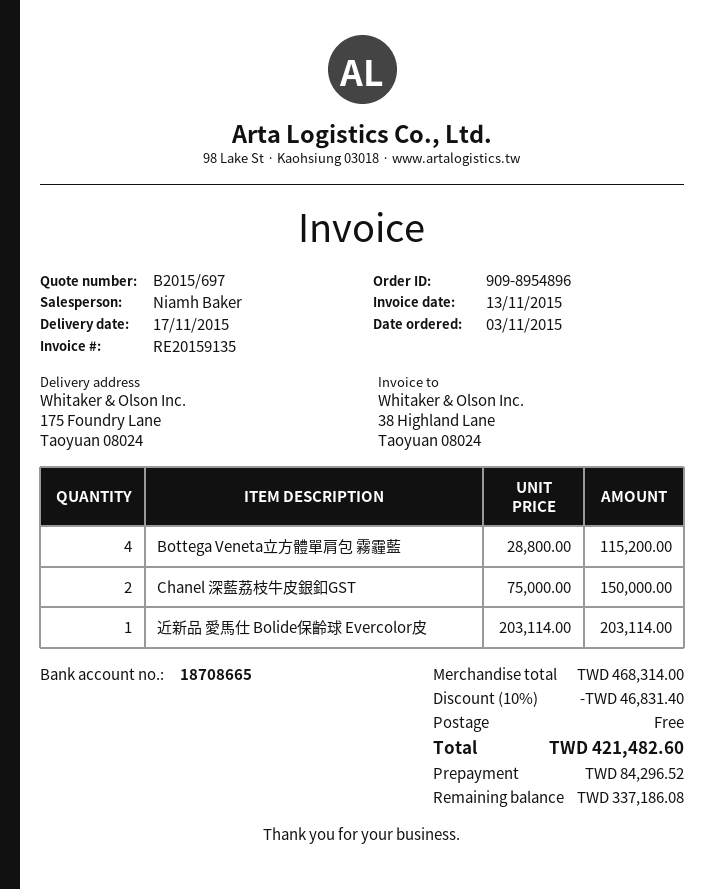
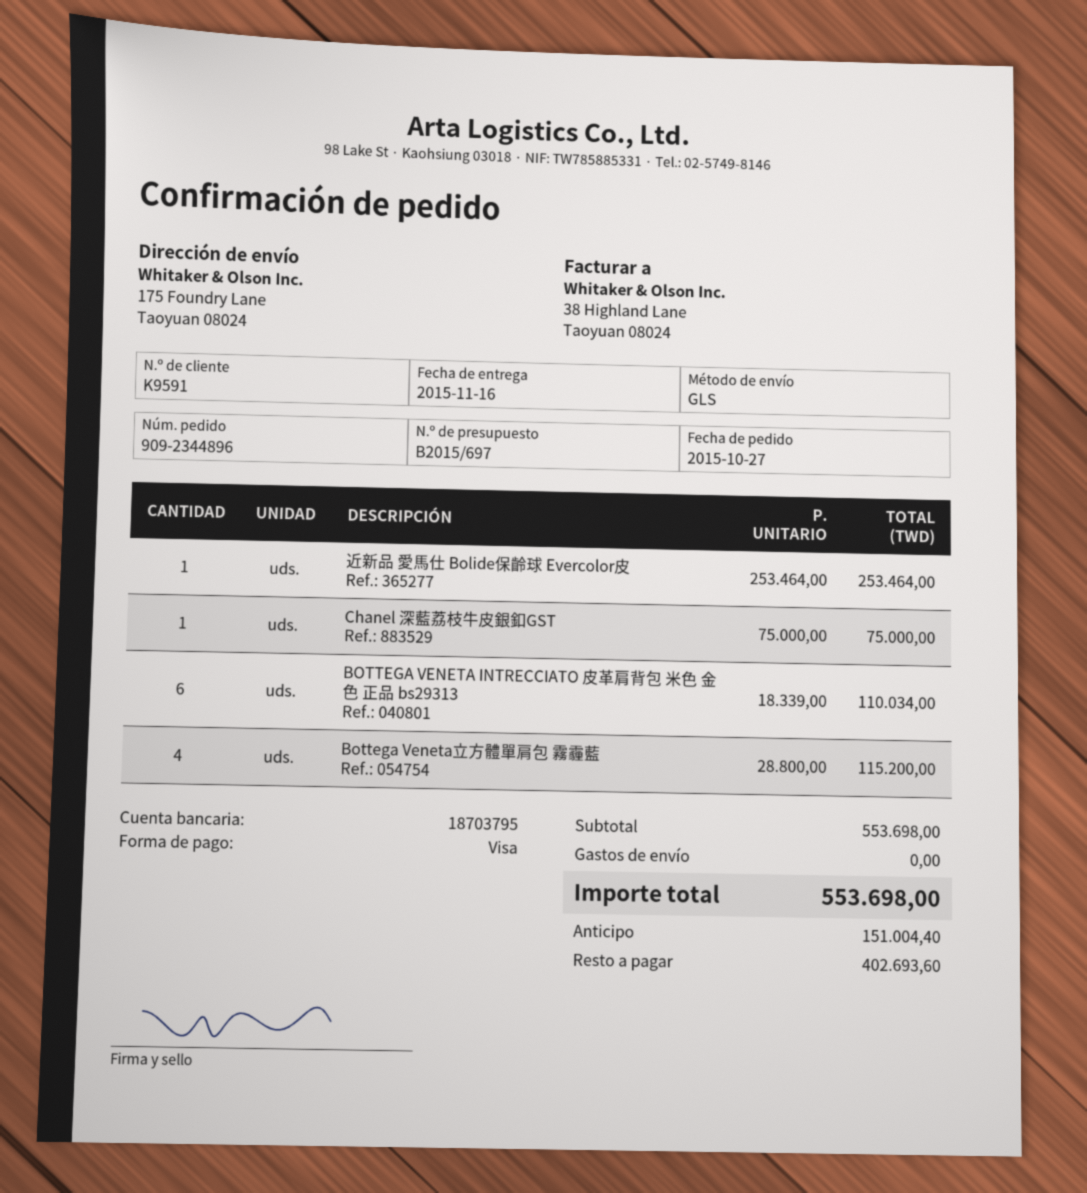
order number: 909-8954896 -> 909-2344896
order date: 2015-11-03 -> 2015-10-27
delivery date: 2015-11-17 -> 2015-11-16
bank account: 18708665 -> 18703795
Chanel 深藍荔枝牛皮銀釦GST: 2 x 75000.00 = 150000.00 -> 1 x 75000.00 = 75000.00
近新品 愛馬仕 Bolide保齡球 Evercolor皮: 1 x 203114.00 = 203114.00 -> 1 x 253464.00 = 253464.00
BOTTEGA VENETA INTRECCIATO 皮革肩背包 米色 金色 正品 bs29313: none -> 6 x 18339.00 = 110034.00
subtotal: 468314.00 -> 553698.00
discount: 10% = 46831.40 -> none
total: 421482.60 -> 553698.00
deposit: 84296.52 -> 151004.40
balance: 337186.08 -> 402693.60

